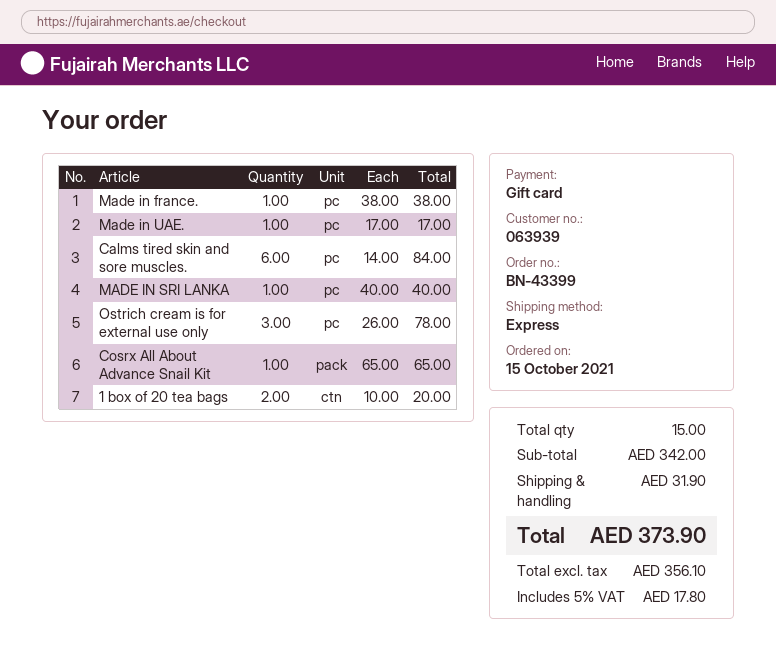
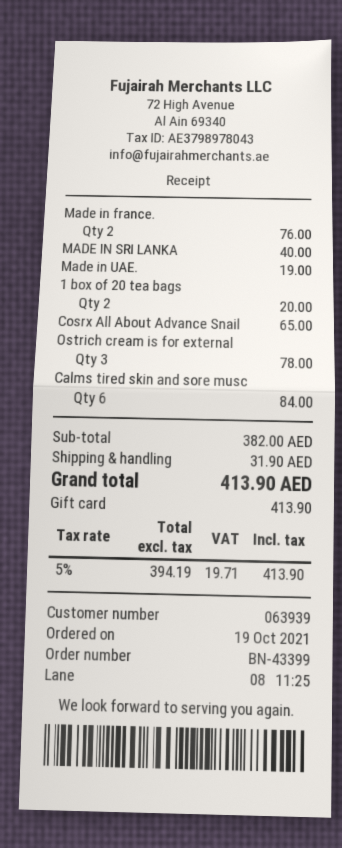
order date: 2021-10-15 -> 2021-10-19
Made in france.: 1 for 38.00 -> 2 for 76.00
Made in UAE.: 1 for 17.00 -> 1 for 19.00
subtotal: 342.00 -> 382.00
net: 356.10 -> 394.19
tax: 5% = 17.80 -> 5% = 19.71
total: 373.90 -> 413.90

